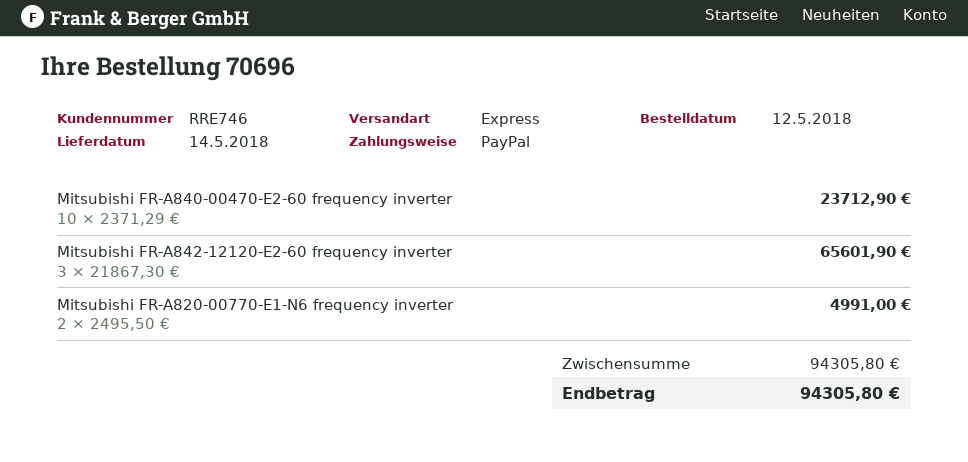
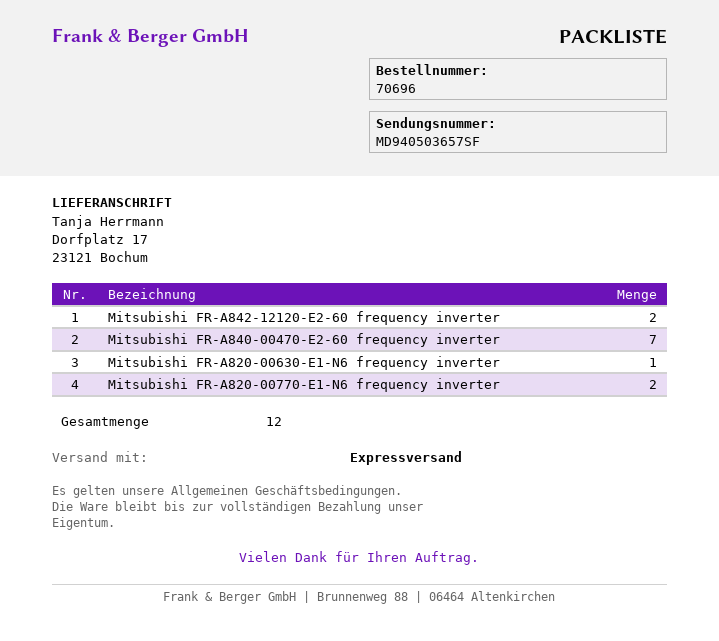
Mitsubishi FR-A840-00470-E2-60 frequency inverter: 10 -> 7
Mitsubishi FR-A842-12120-E2-60 frequency inverter: 3 -> 2
Mitsubishi FR-A820-00630-E1-N6 frequency inverter: none -> 1

